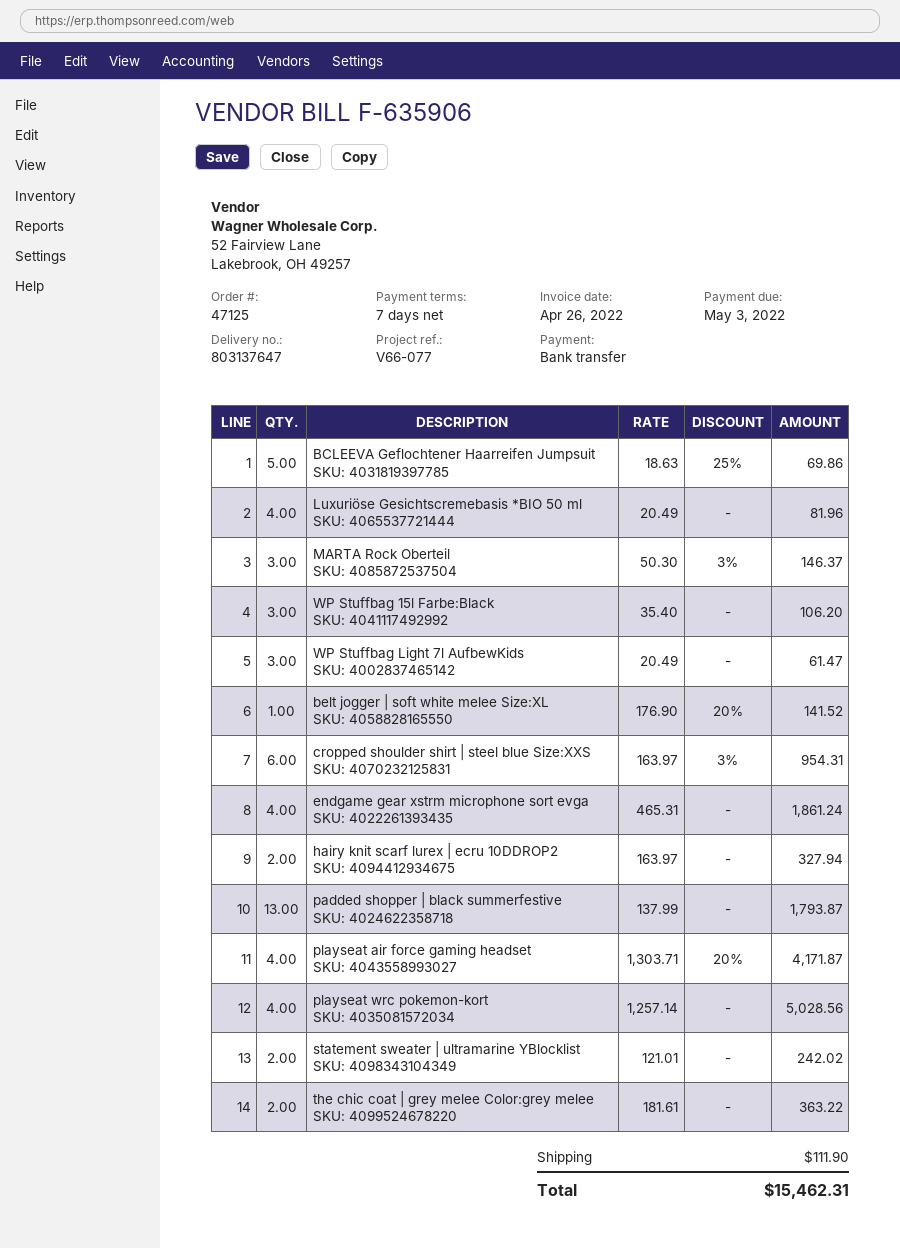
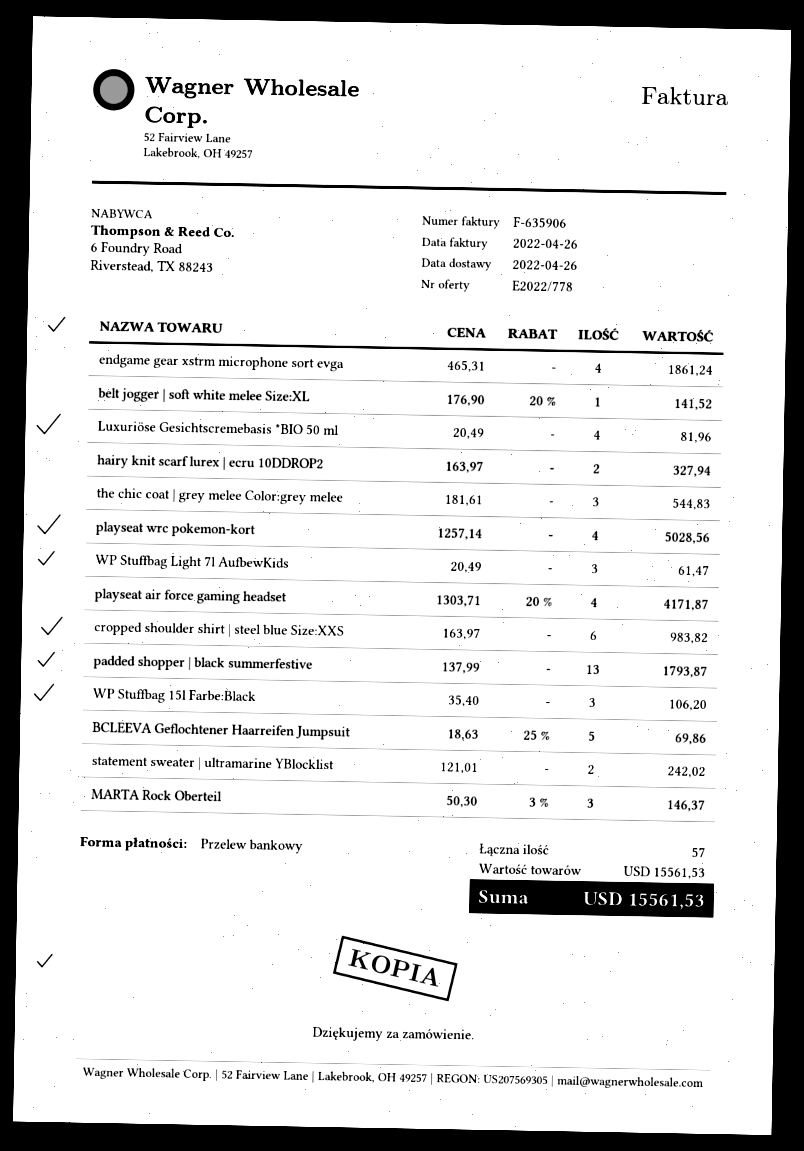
cropped shoulder shirt | steel blue Size:XXS: 6 x 163.97 - 3% = 954.31 -> 6 x 163.97 = 983.82
the chic coat | grey melee Color:grey melee: 2 x 181.61 = 363.22 -> 3 x 181.61 = 544.83
shipping: 111.90 -> none
total: 15462.31 -> 15561.53

